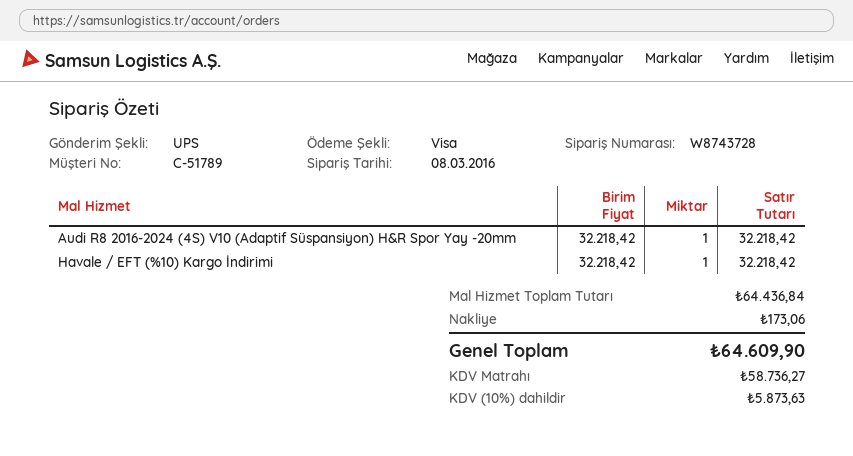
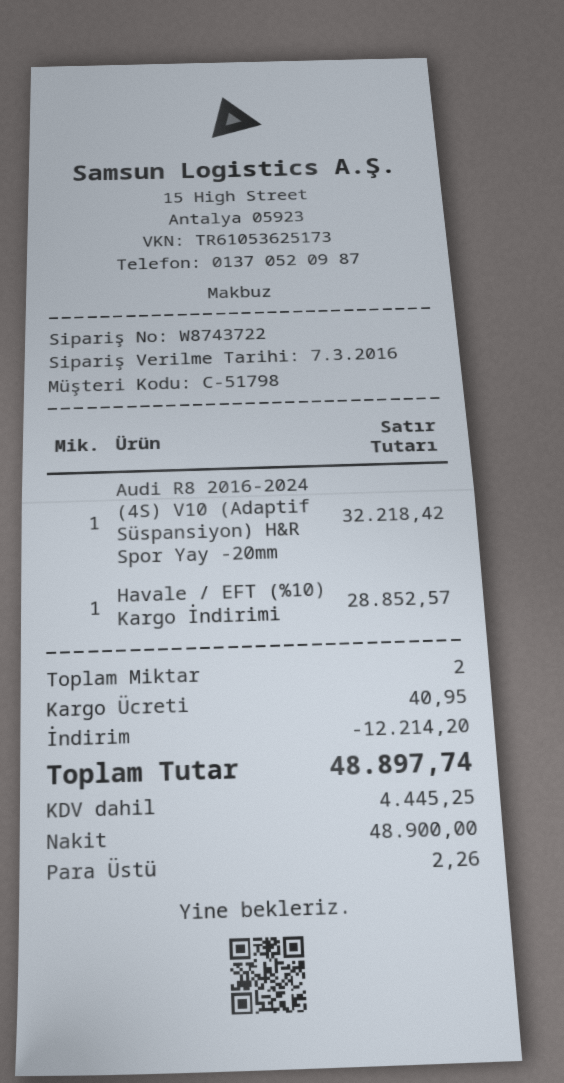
order number: W8743728 -> W8743722
order date: 2016-03-08 -> 2016-03-07
customer number: C-51789 -> C-51798
payment method: Visa -> cash
Havale / EFT (%10) Kargo İndirimi: 1 for 32218.42 -> 1 for 28852.57
discount: none -> 12214.20
shipping: 173.06 -> 40.95
tax: 5873.63 -> 4445.25
total: 64609.90 -> 48897.74

